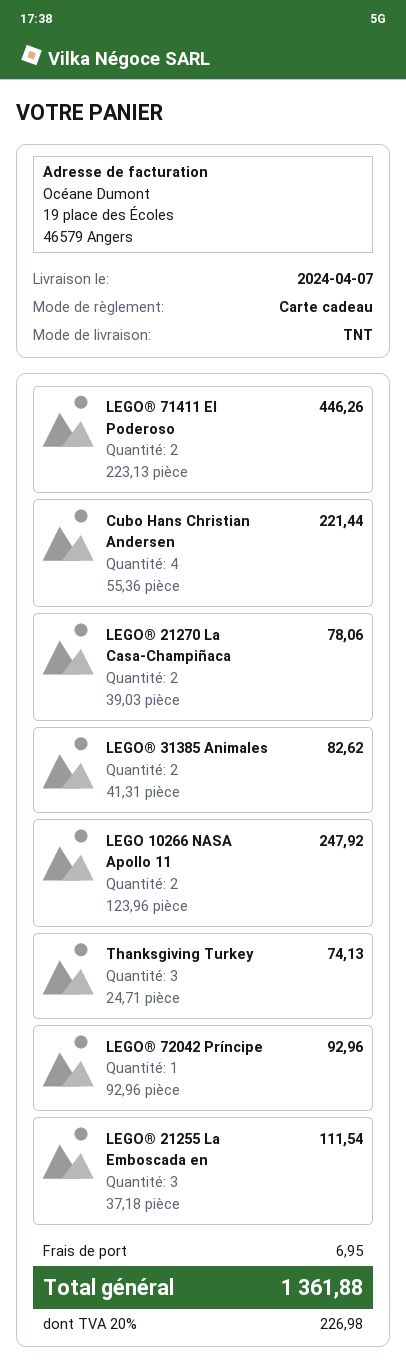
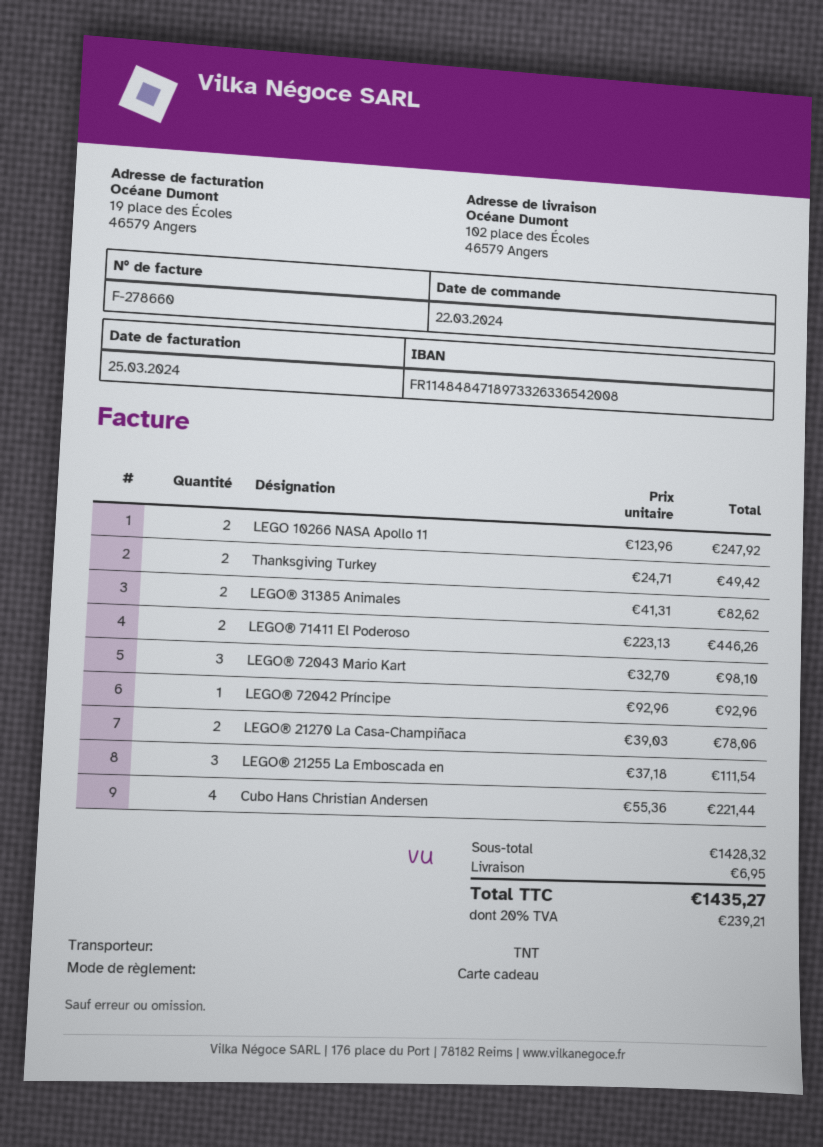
Thanksgiving Turkey: 3 x 24.71 = 74.13 -> 2 x 24.71 = 49.42
LEGO® 72043 Mario Kart: none -> 3 x 32.70 = 98.10
tax: 20% = 226.98 -> 20% = 239.21
total: 1361.88 -> 1435.27

